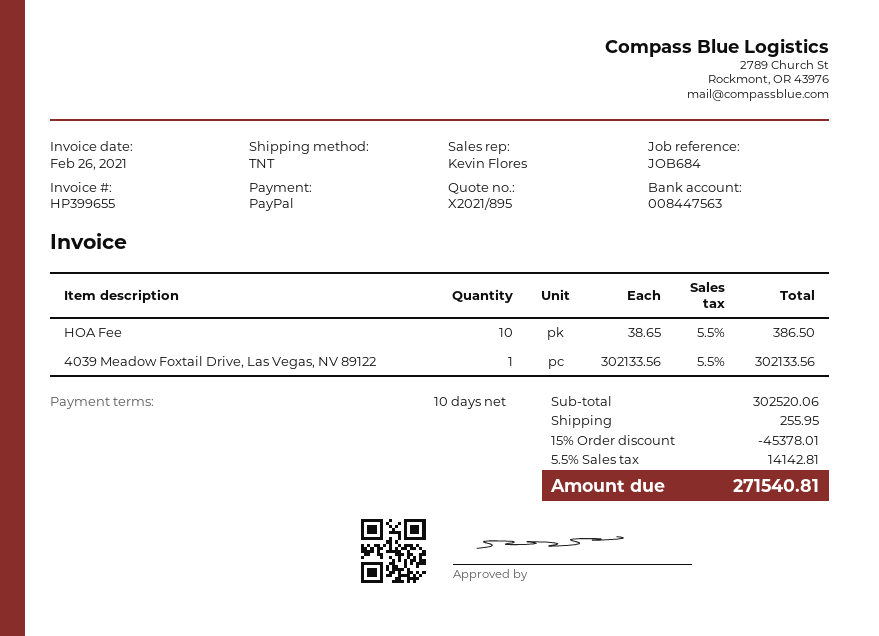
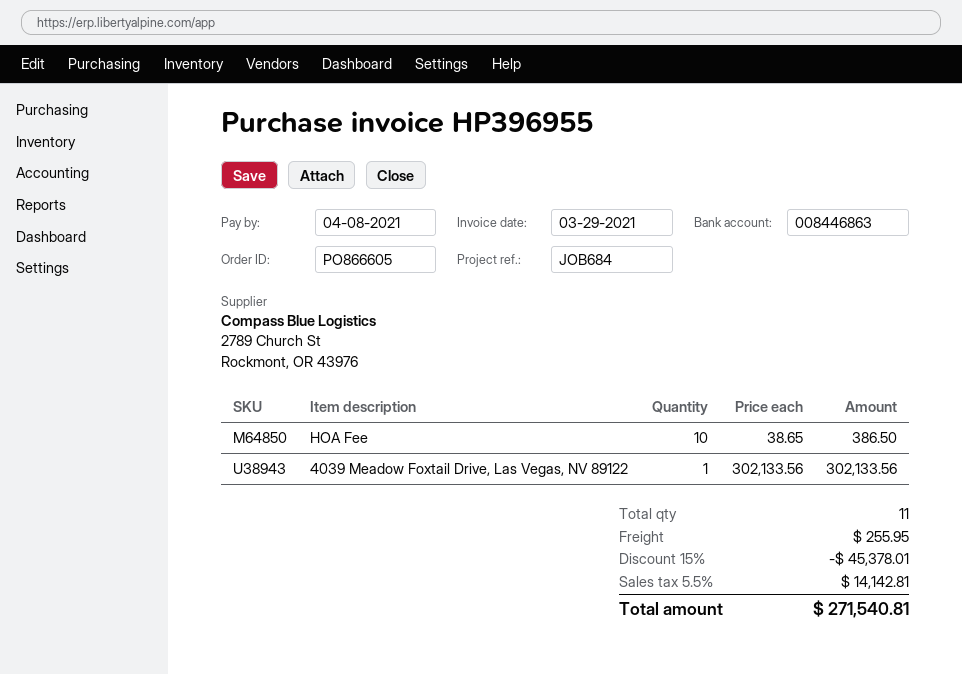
invoice number: HP399655 -> HP396955
invoice date: 2021-02-26 -> 2021-03-29
bank account: 008447563 -> 008446863

